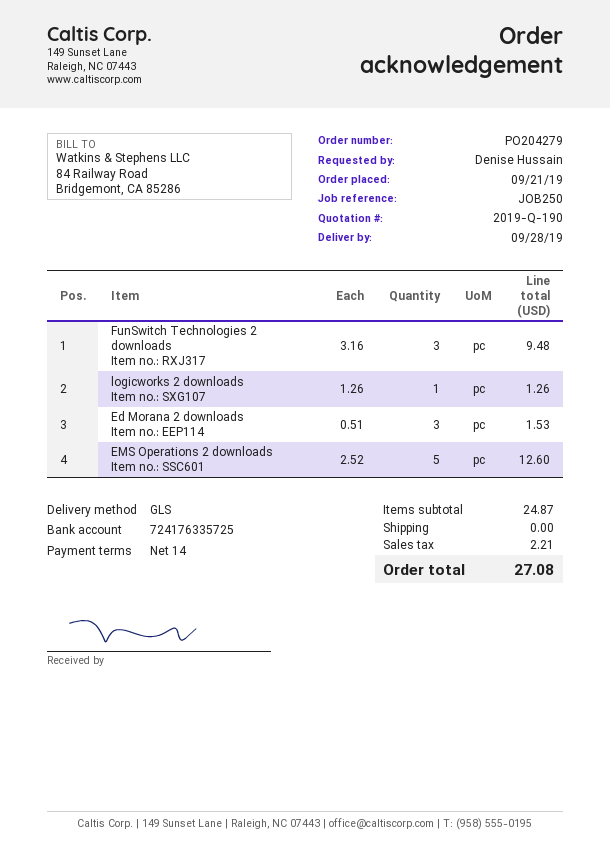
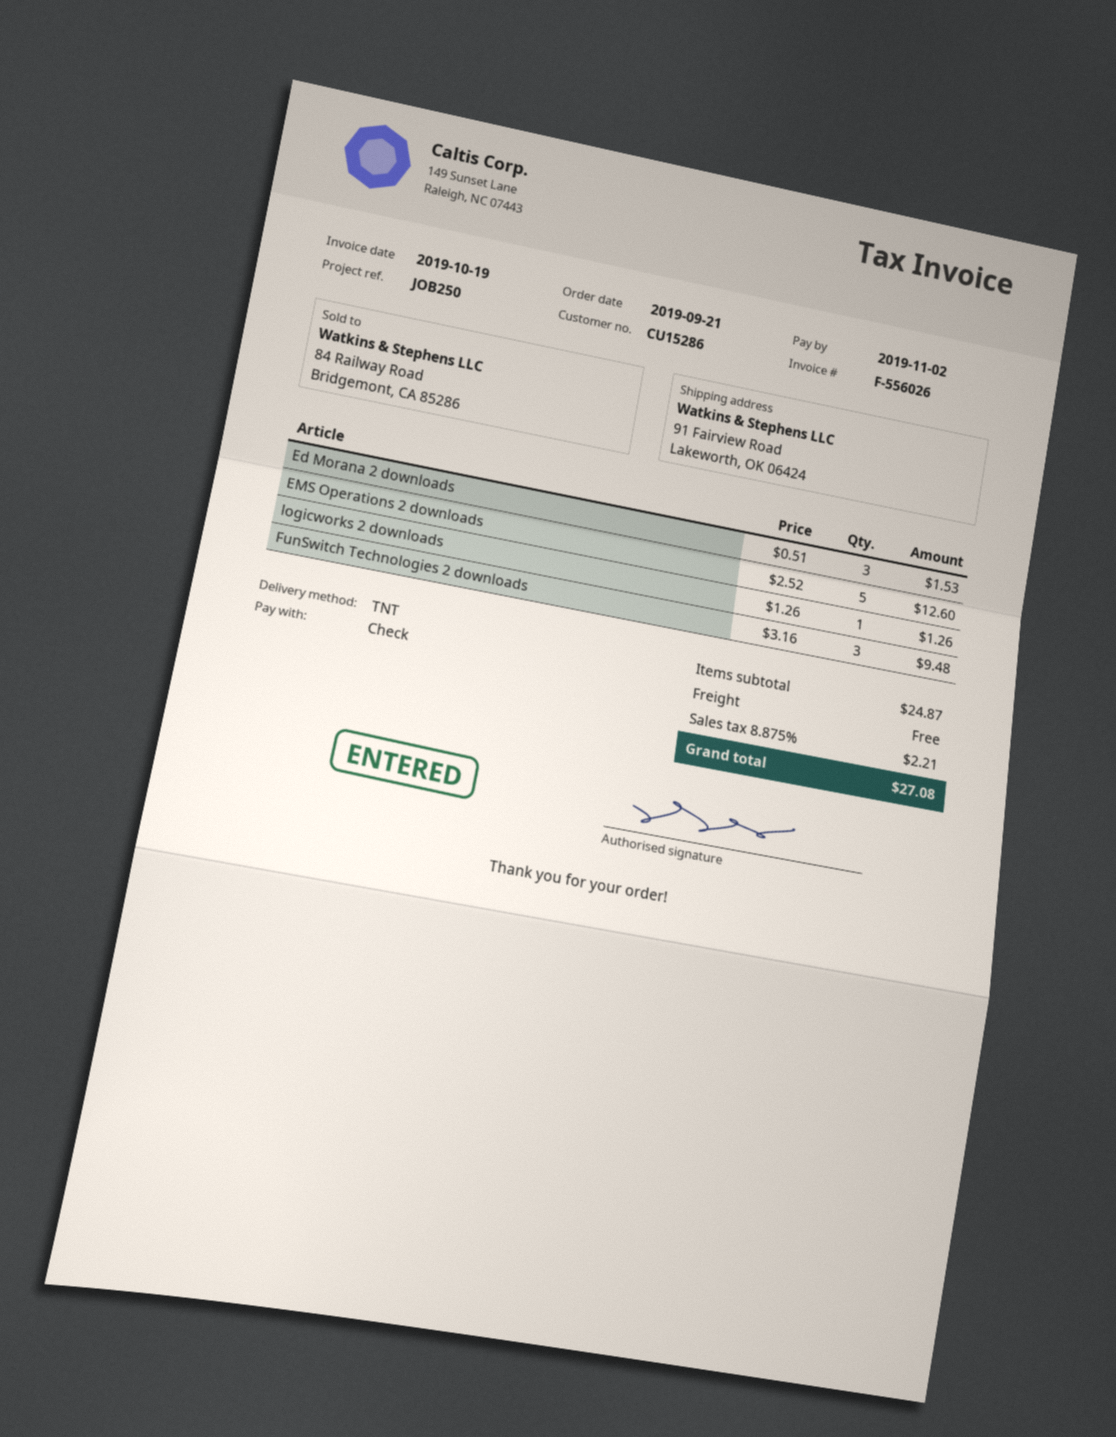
shipping method: GLS -> TNT

